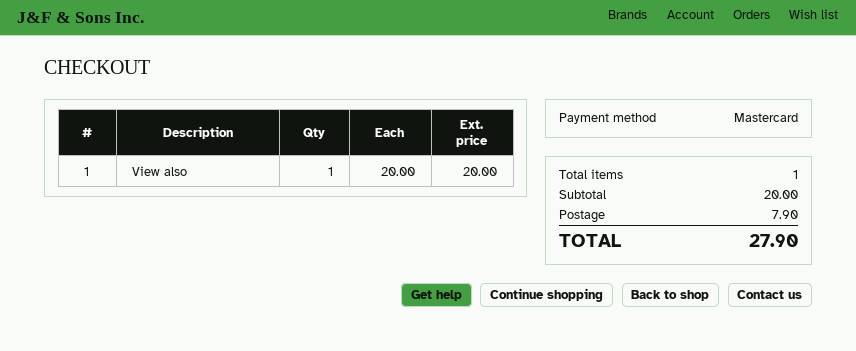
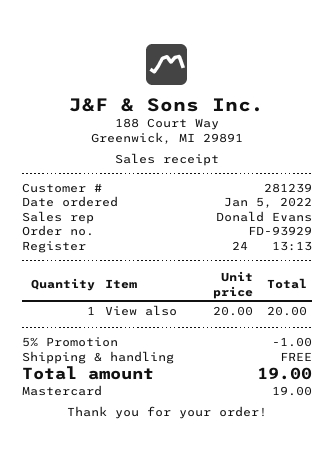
discount: none -> 5% = 1.00
shipping: 7.90 -> 0.00
total: 27.90 -> 19.00

